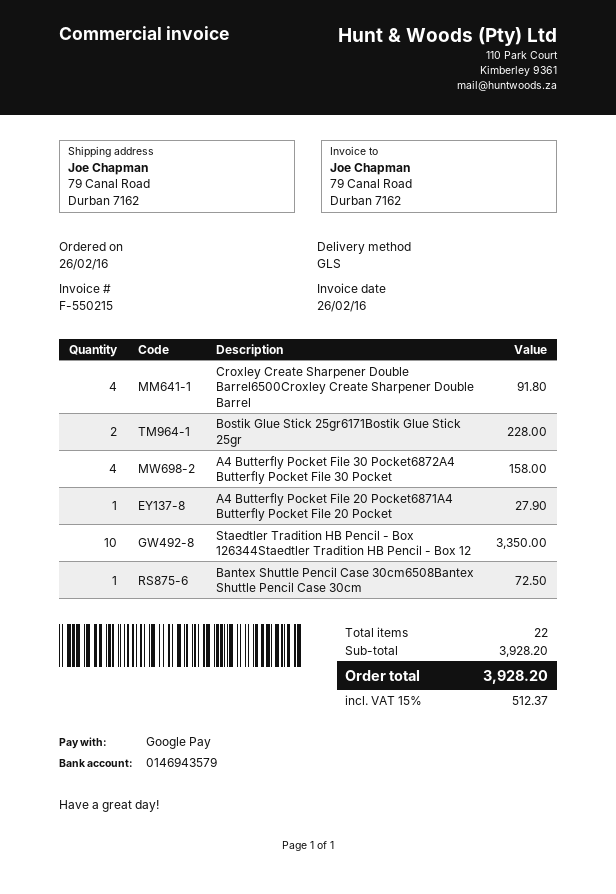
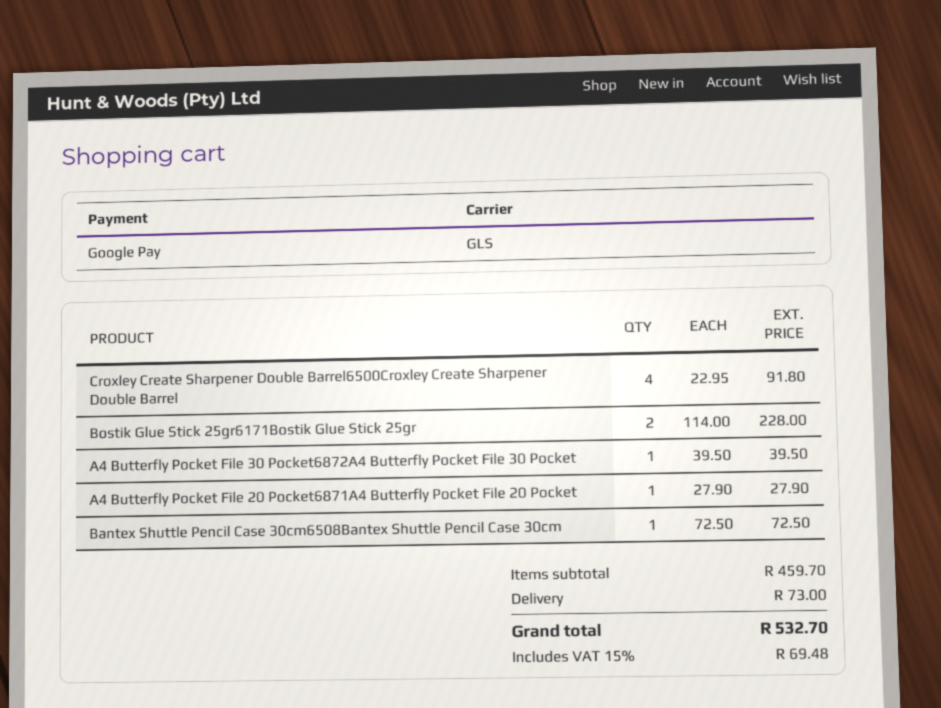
A4 Butterfly Pocket File 30 Pocket6872A4 Butterfly Pocket File 30 Pocket: 4 for 158.00 -> 1 for 39.50
Staedtler Tradition HB Pencil - Box 126344Staedtler Tradition HB Pencil - Box 12: 10 for 3350.00 -> none
subtotal: 3928.20 -> 459.70
shipping: none -> 73.00
tax: 15% = 512.37 -> 15% = 69.48
total: 3928.20 -> 532.70

